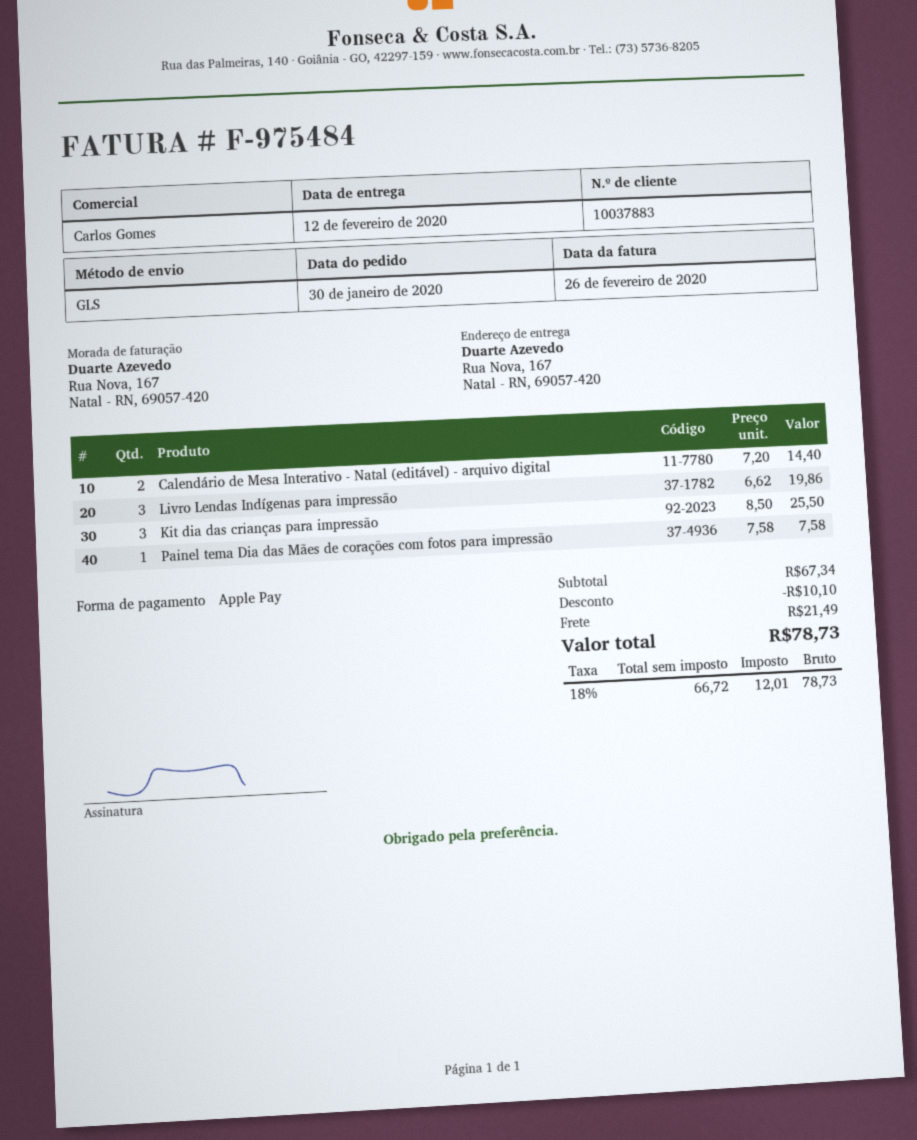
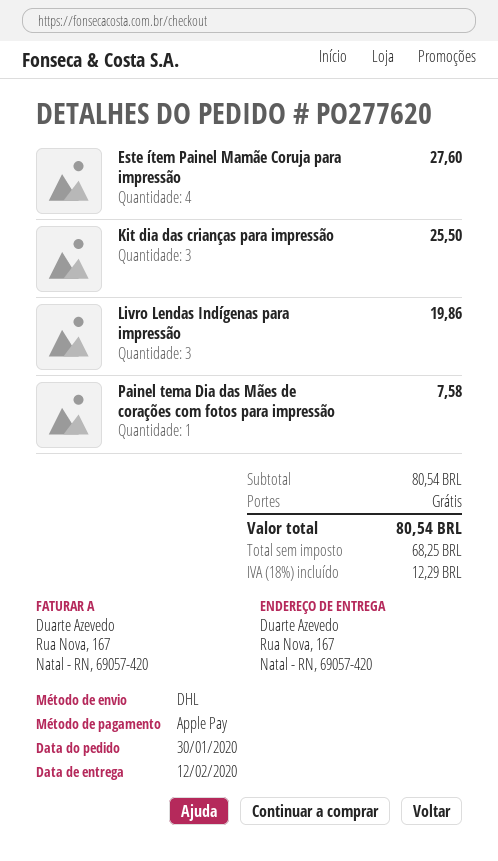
shipping method: GLS -> DHL
Calendário de Mesa Interativo - Natal (editável) - arquivo digital: 2 for 14.40 -> none
Este ítem Painel Mamãe Coruja para impressão: none -> 4 for 27.60
subtotal: 67.34 -> 80.54
discount: 10.10 -> none
shipping: 21.49 -> 0.00
net: 66.72 -> 68.25
tax: 18% = 12.01 -> 18% = 12.29
total: 78.73 -> 80.54

